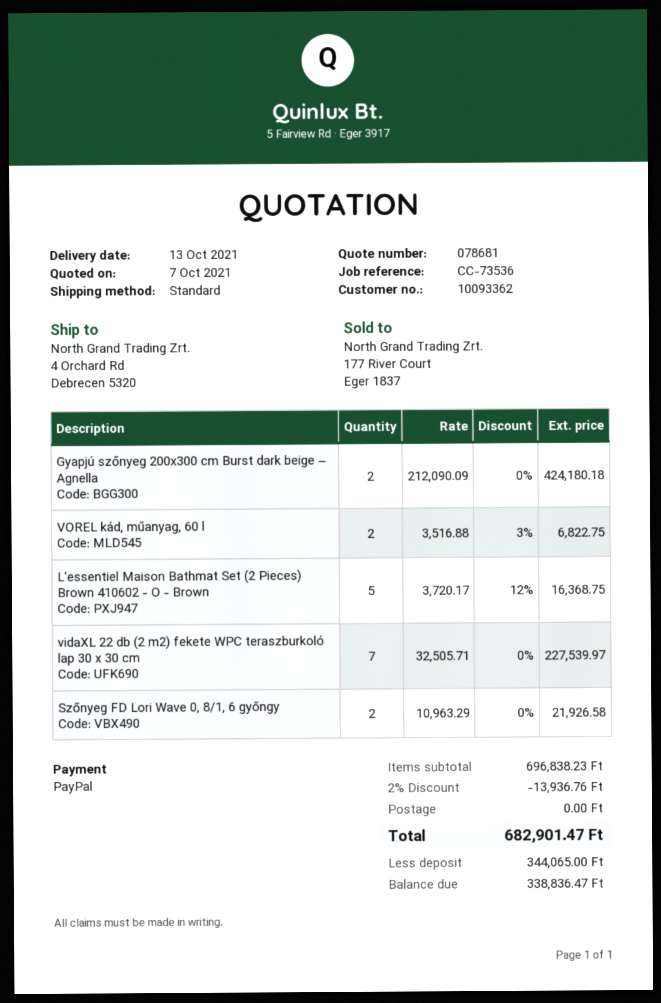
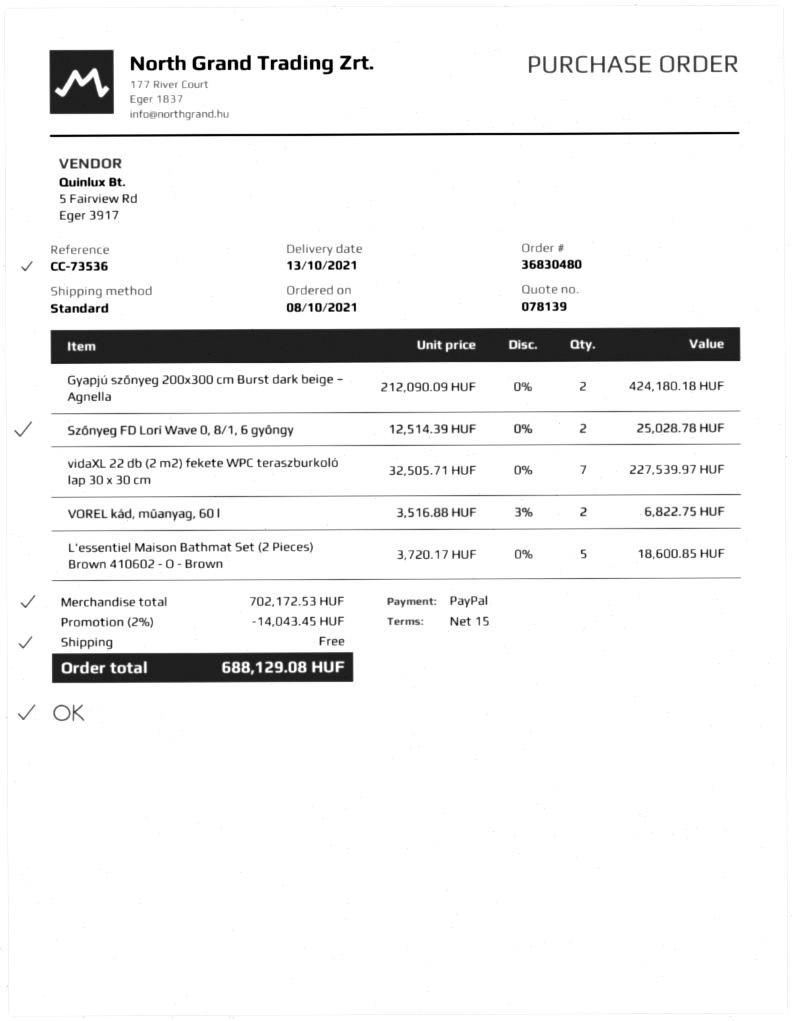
quote number: 078681 -> 078139
L'essentiel Maison Bathmat Set (2 Pieces) Brown 410602 - O - Brown: 5 x 3720.17 - 12% = 16368.75 -> 5 x 3720.17 = 18600.85
Szőnyeg FD Lori Wave 0, 8/1, 6 győngy: 2 x 10963.29 = 21926.58 -> 2 x 12514.39 = 25028.78
subtotal: 696838.23 -> 702172.53
discount: 2% = 13936.76 -> 2% = 14043.45
total: 682901.47 -> 688129.08

